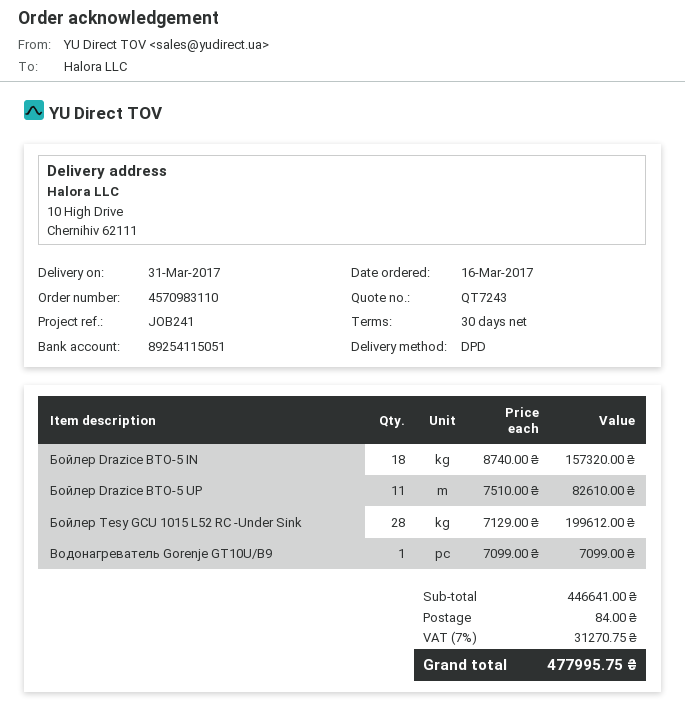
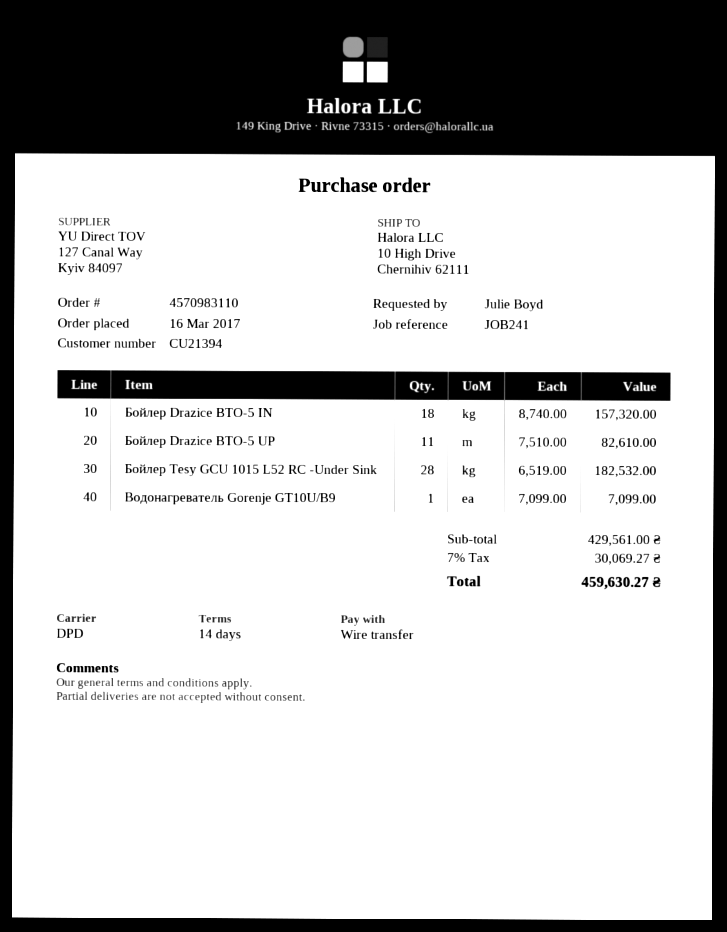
payment terms: 30 days -> 14 days
Бойлер Tesy GCU 1015 L52 RC -Under Sink: 28 x 7129.00 = 199612.00 -> 28 x 6519.00 = 182532.00
subtotal: 446641.00 -> 429561.00
shipping: 84.00 -> none
tax: 7% = 31270.75 -> 7% = 30069.27
total: 477995.75 -> 459630.27

